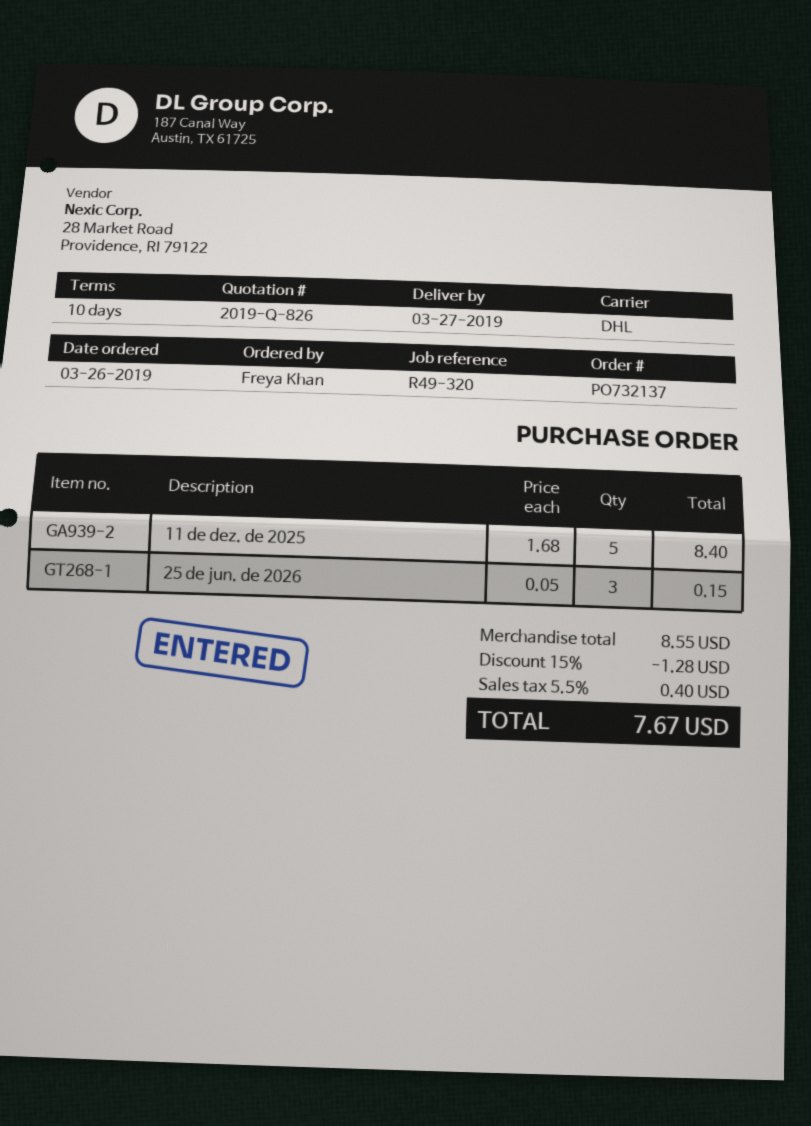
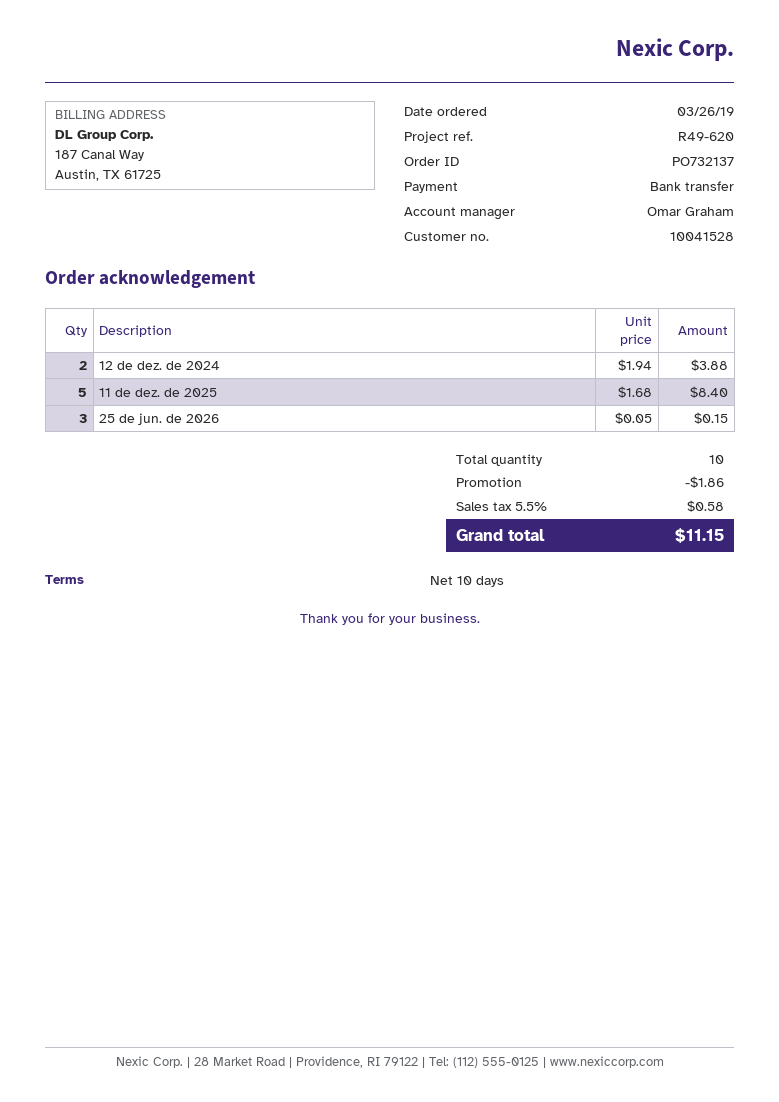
reference: R49-320 -> R49-620
12 de dez. de 2024: none -> 2 x 1.94 = 3.88
discount: 1.28 -> 1.86
tax: 5.5% = 0.40 -> 5.5% = 0.58
total: 7.67 -> 11.15

